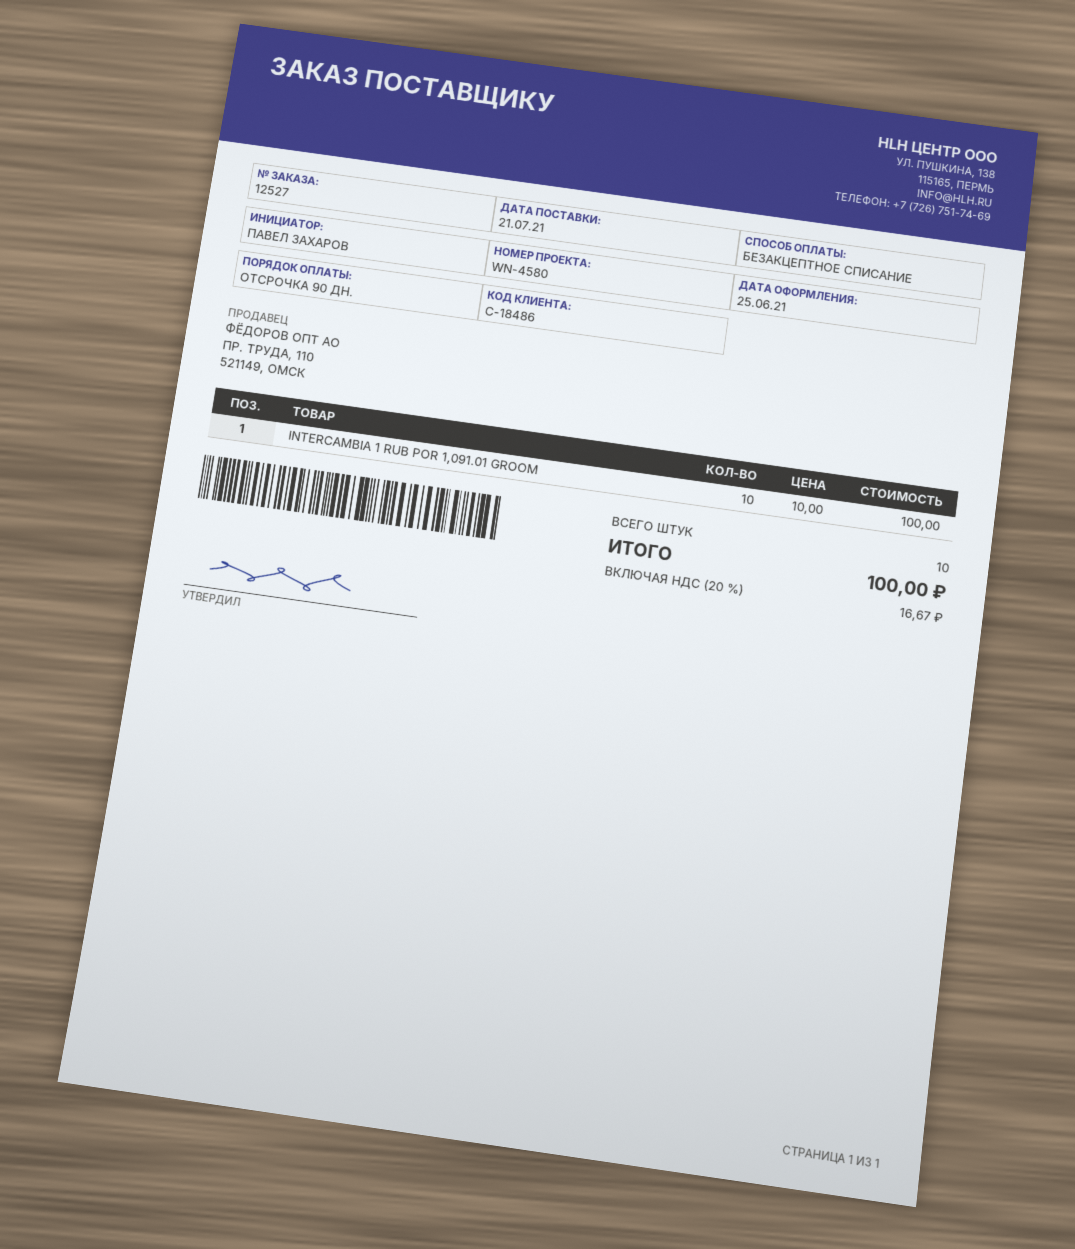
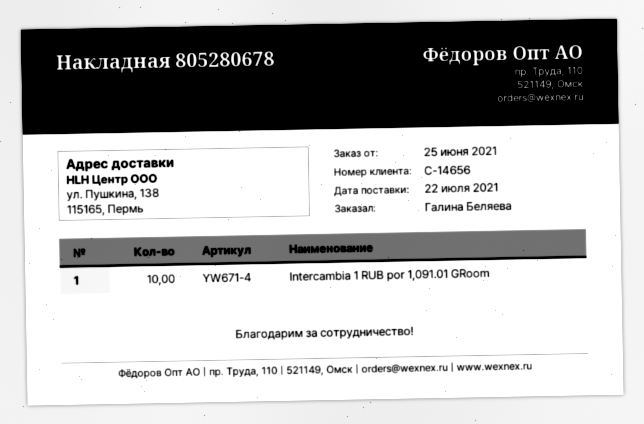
delivery date: 2021-07-21 -> 2021-07-22
customer number: C-18486 -> C-14656
ordered by: ПАВЕЛ ЗАХАРОВ -> Галина Беляева

